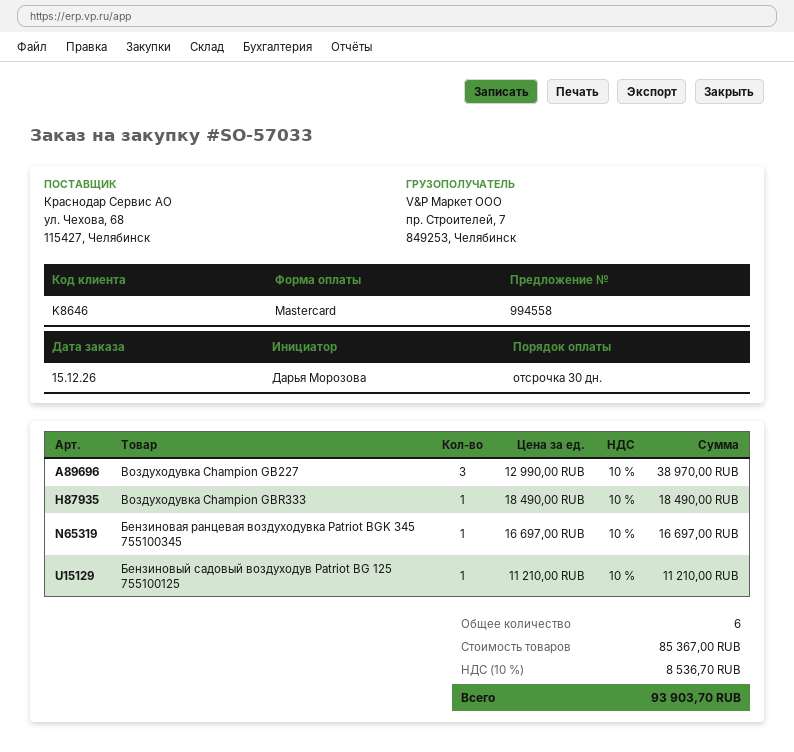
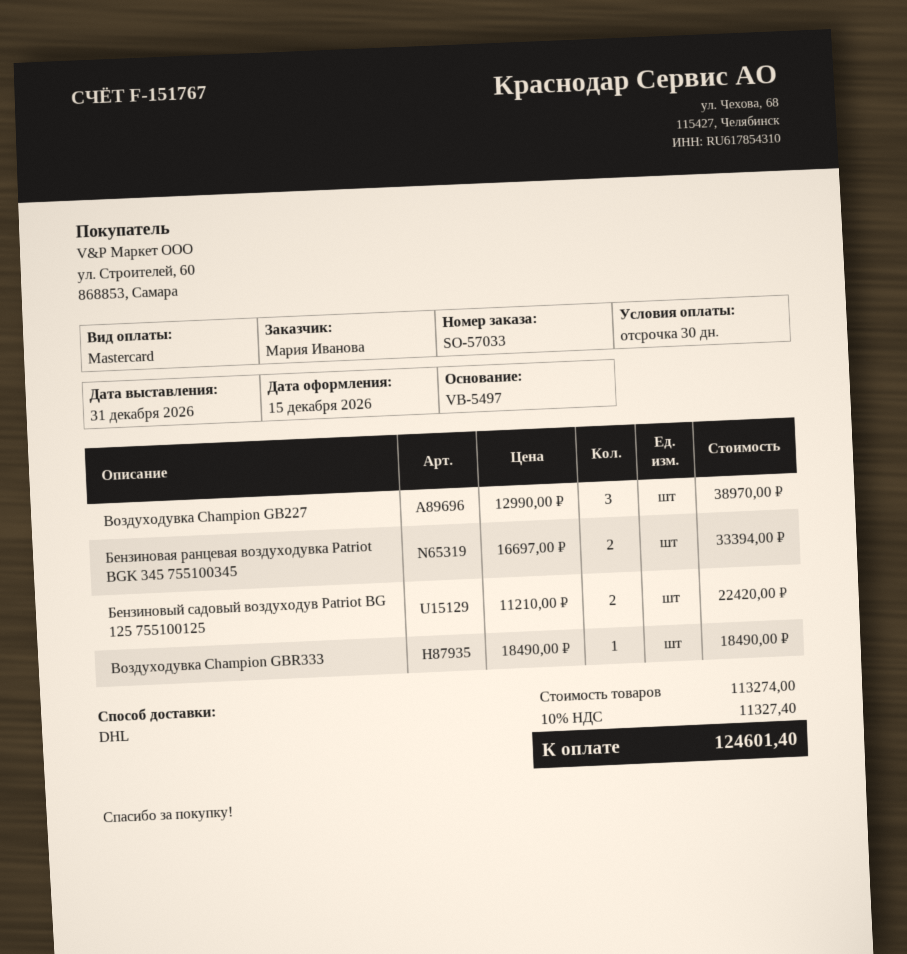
ordered by: Дарья Морозова -> Мария Иванова
Бензиновая ранцевая воздуходувка Patriot BGK 345 755100345: 1 x 16697.00 = 16697.00 -> 2 x 16697.00 = 33394.00
Бензиновый садовый воздуходув Patriot BG 125 755100125: 1 x 11210.00 = 11210.00 -> 2 x 11210.00 = 22420.00
subtotal: 85367.00 -> 113274.00
tax: 10% = 8536.70 -> 10% = 11327.40
total: 93903.70 -> 124601.40

